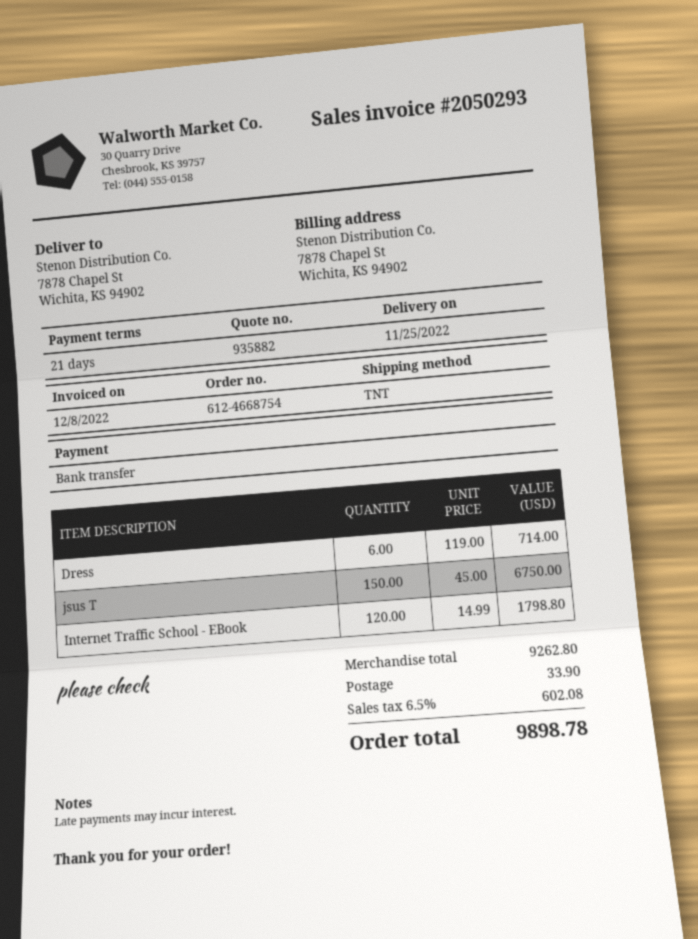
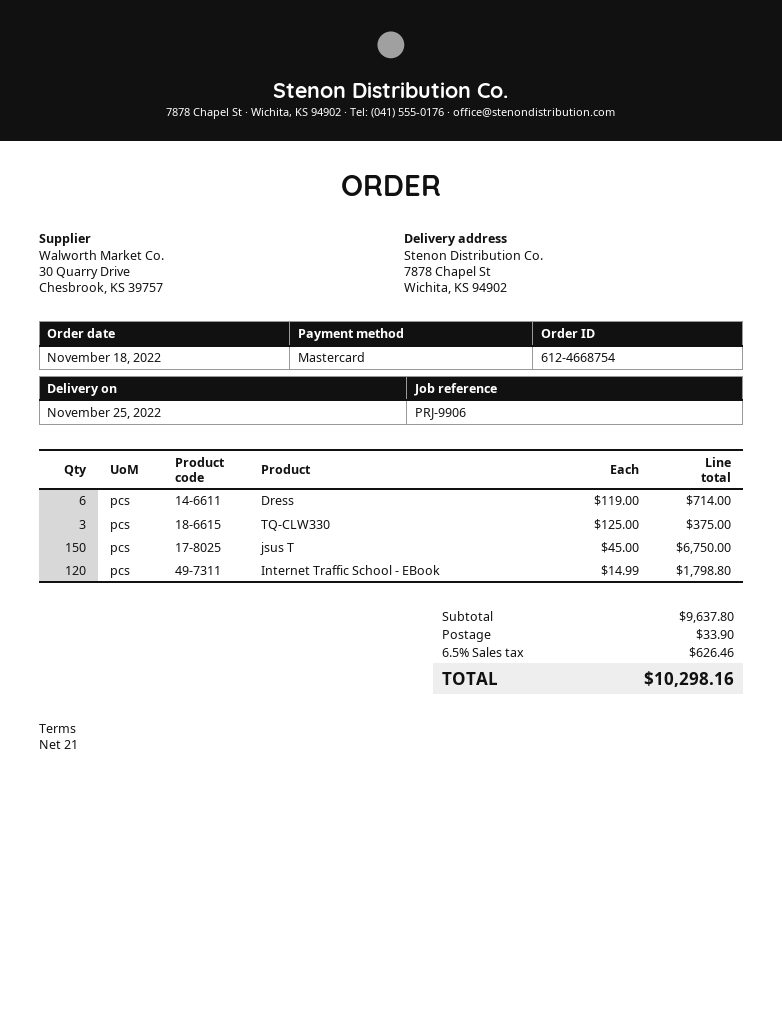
payment method: bank transfer -> Mastercard
TQ-CLW330: none -> 3 x 125.00 = 375.00
subtotal: 9262.80 -> 9637.80
tax: 6.5% = 602.08 -> 6.5% = 626.46
total: 9898.78 -> 10298.16

